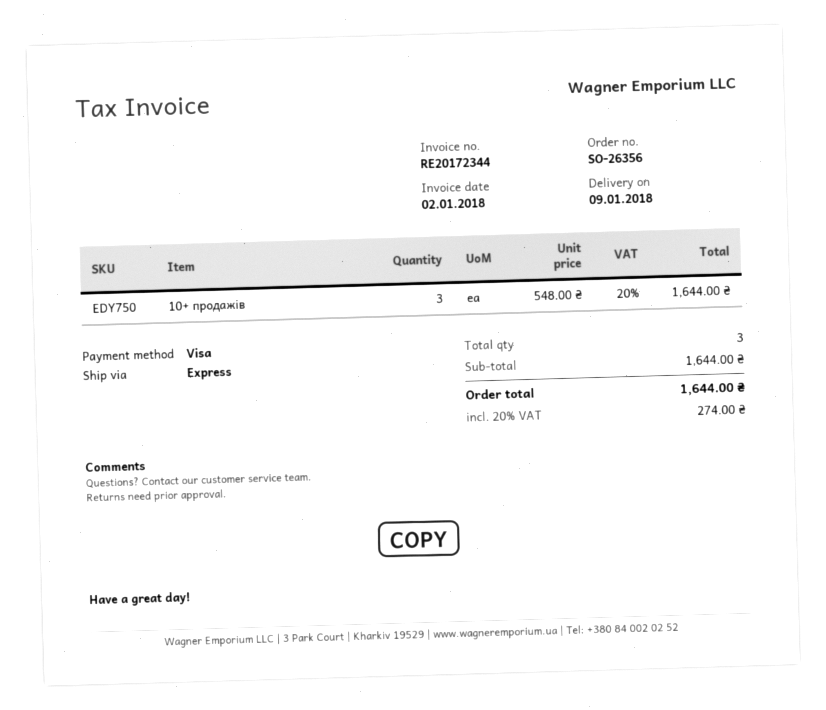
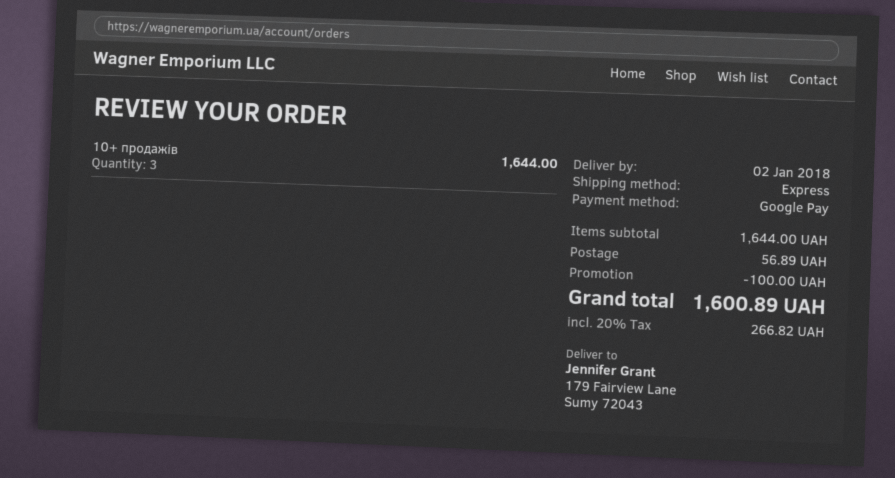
delivery date: 2018-01-09 -> 2018-01-02
payment method: Visa -> Google Pay
discount: none -> 100.00
shipping: none -> 56.89
tax: 20% = 274.00 -> 20% = 266.82
total: 1644.00 -> 1600.89

